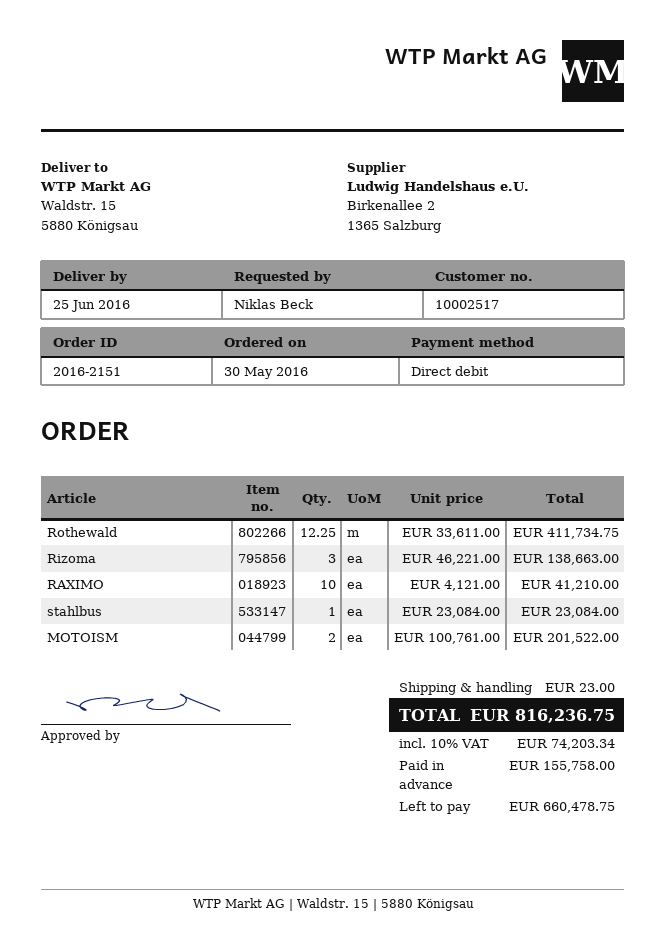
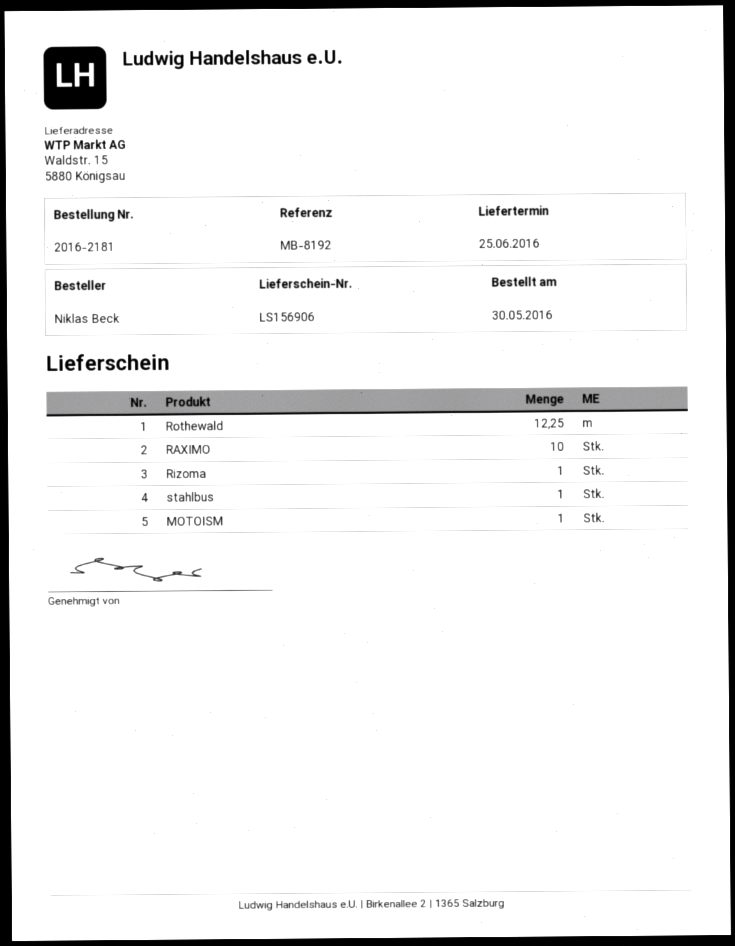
order number: 2016-2151 -> 2016-2181
Rizoma: 3 -> 1
MOTOISM: 2 -> 1

